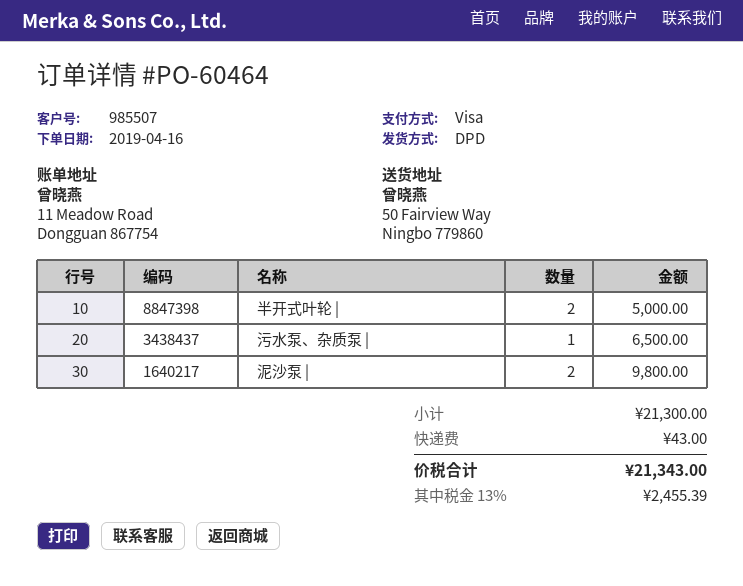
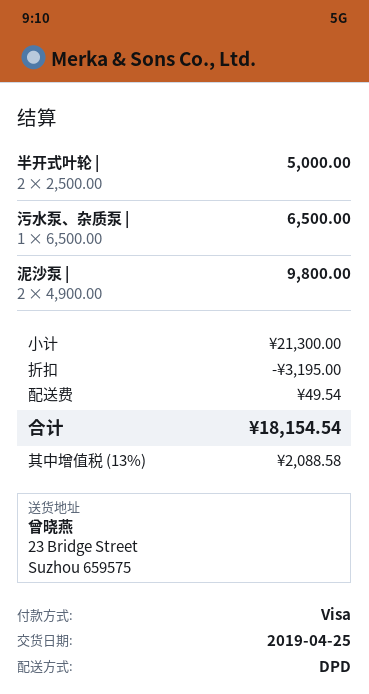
ship to: 50 Fairview Way, Ningbo 779860 -> 23 Bridge Street, Suzhou 659575
discount: none -> 3195.00
shipping: 43.00 -> 49.54
tax: 13% = 2455.39 -> 13% = 2088.58
total: 21343.00 -> 18154.54

